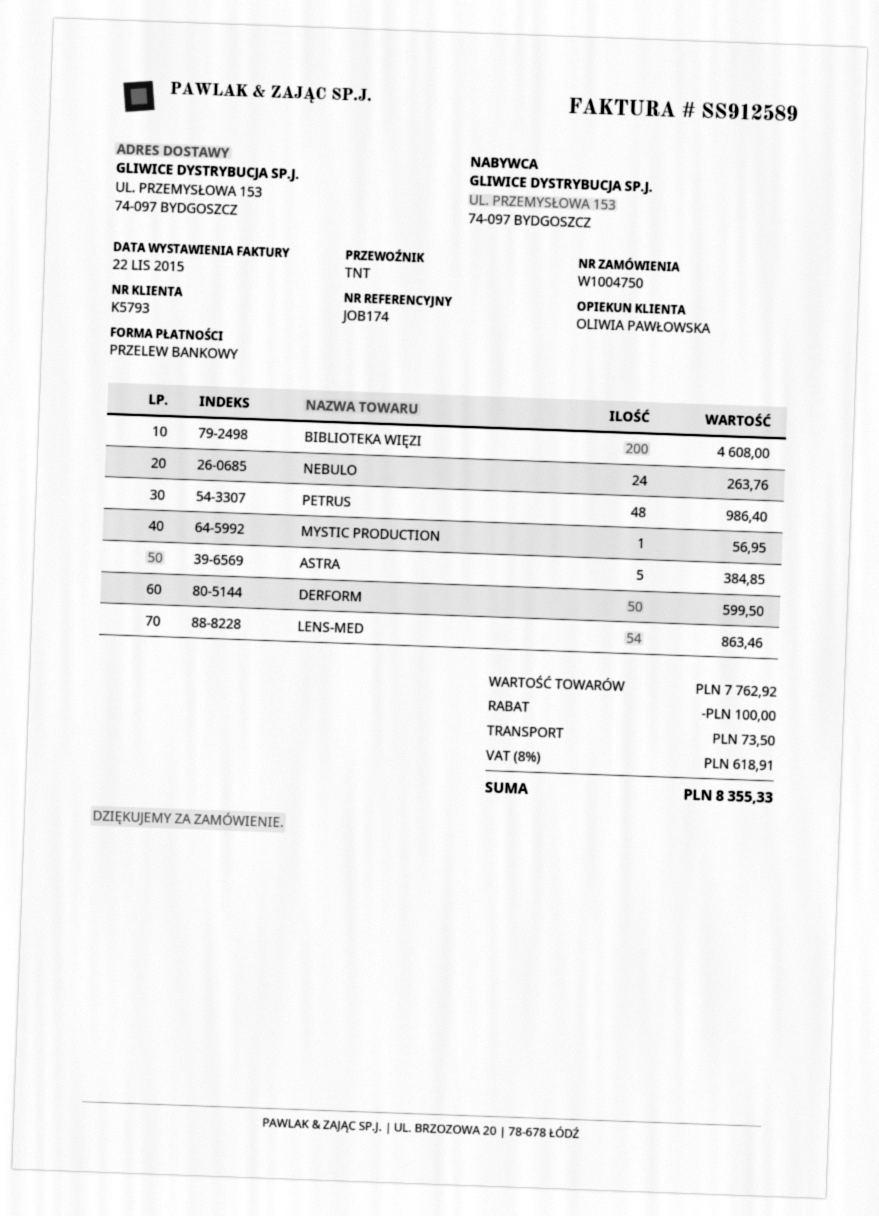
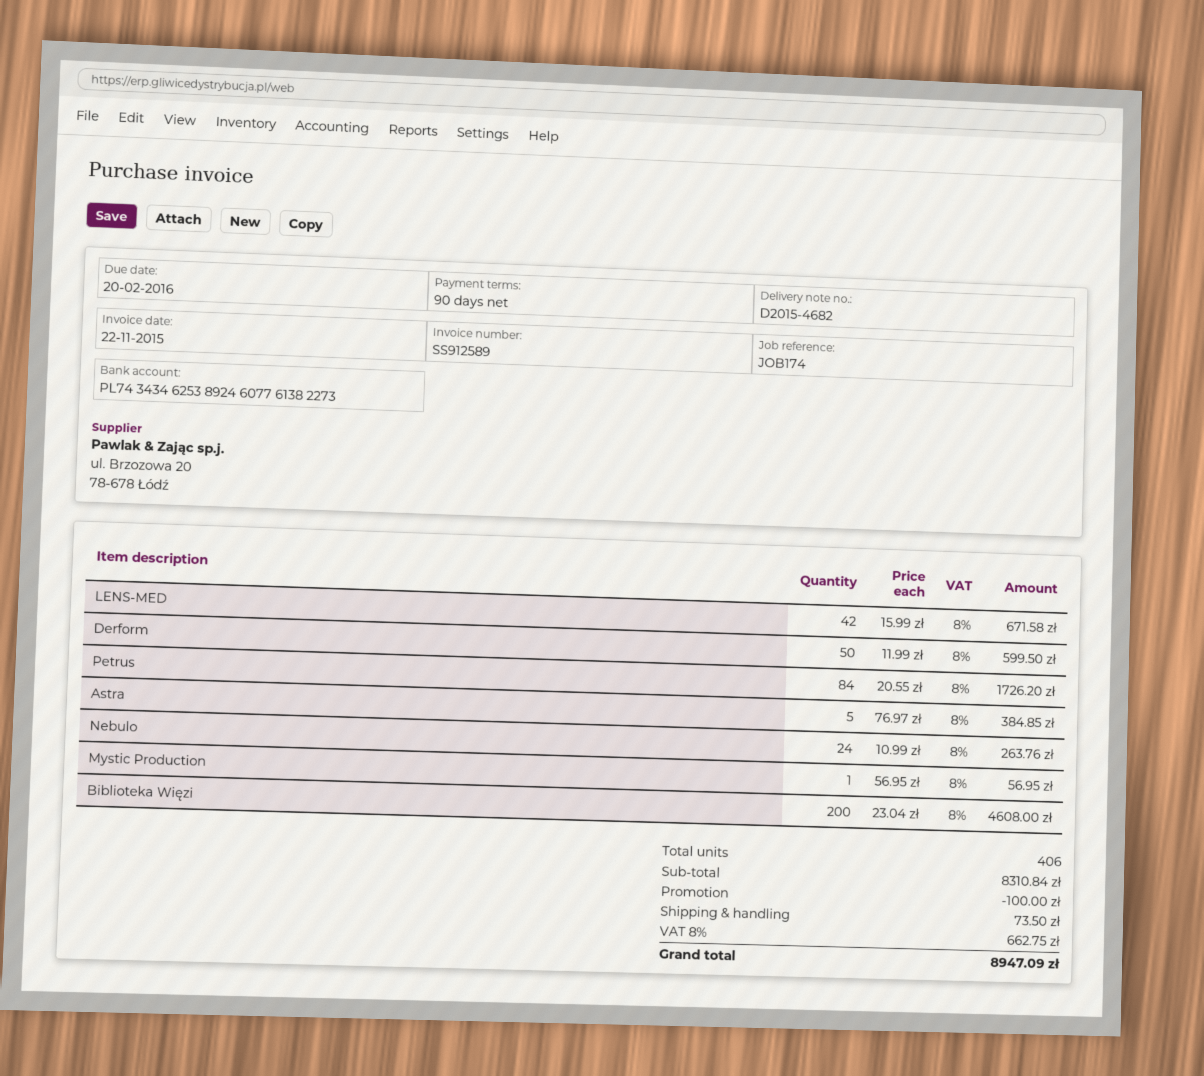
PETRUS: 48 for 986.40 -> 84 for 1726.20
LENS-MED: 54 for 863.46 -> 42 for 671.58
subtotal: 7762.92 -> 8310.84
tax: 8% = 618.91 -> 8% = 662.75
total: 8355.33 -> 8947.09

